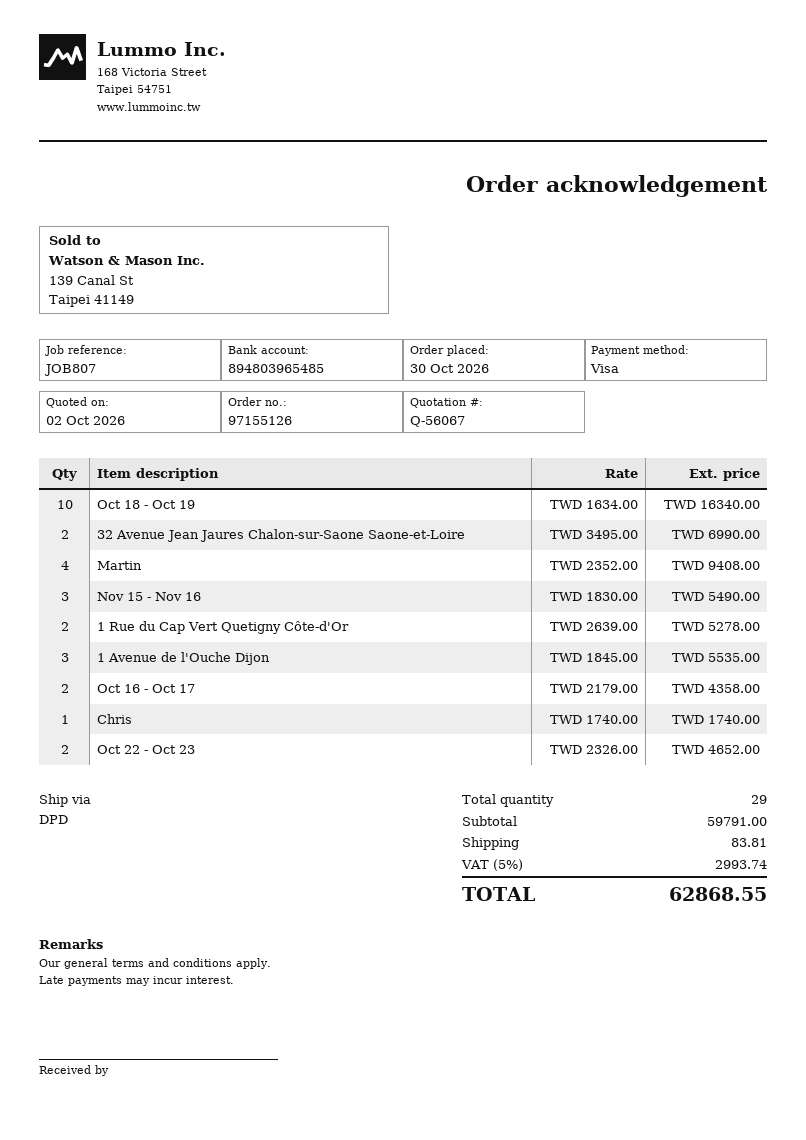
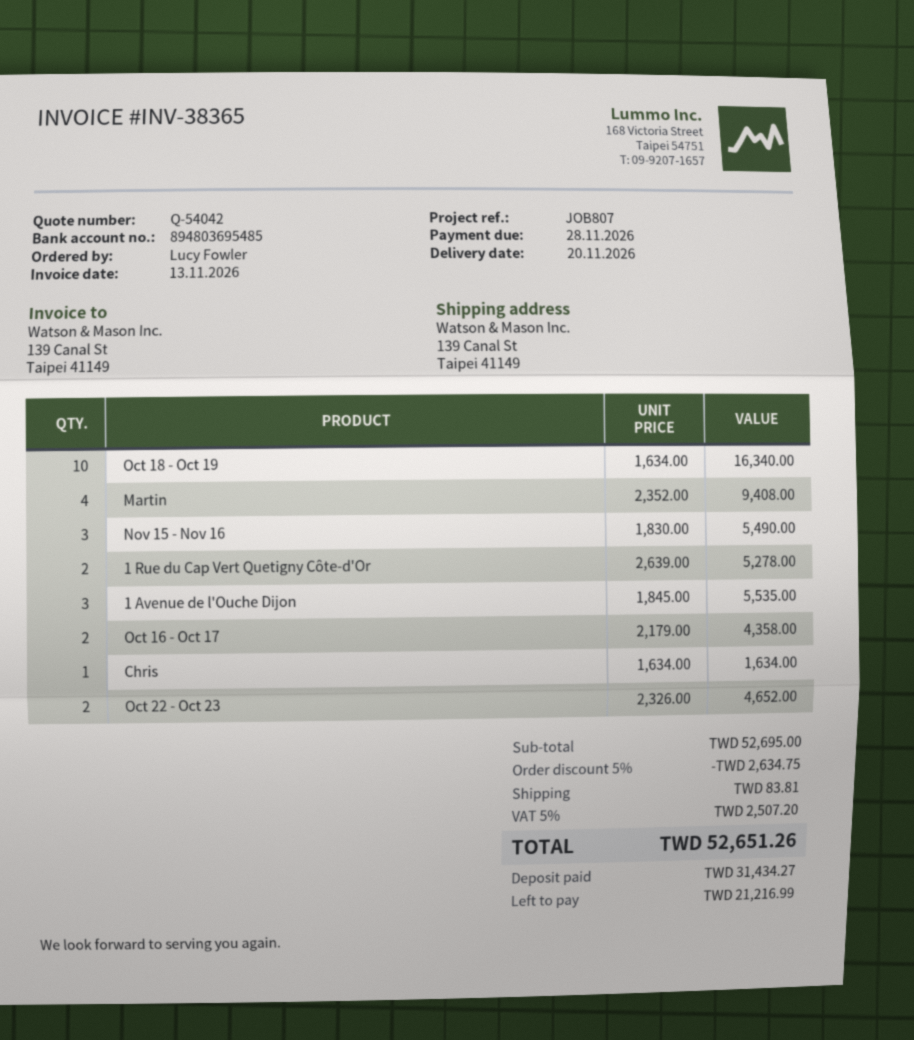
quote number: Q-56067 -> Q-54042
bank account: 894803965485 -> 894803695485
32 Avenue Jean Jaures Chalon-sur-Saone Saone-et-Loire: 2 x 3495.00 = 6990.00 -> none
Chris: 1 x 1740.00 = 1740.00 -> 1 x 1634.00 = 1634.00
subtotal: 59791.00 -> 52695.00
discount: none -> 5% = 2634.75
tax: 5% = 2993.74 -> 5% = 2507.20
total: 62868.55 -> 52651.26

